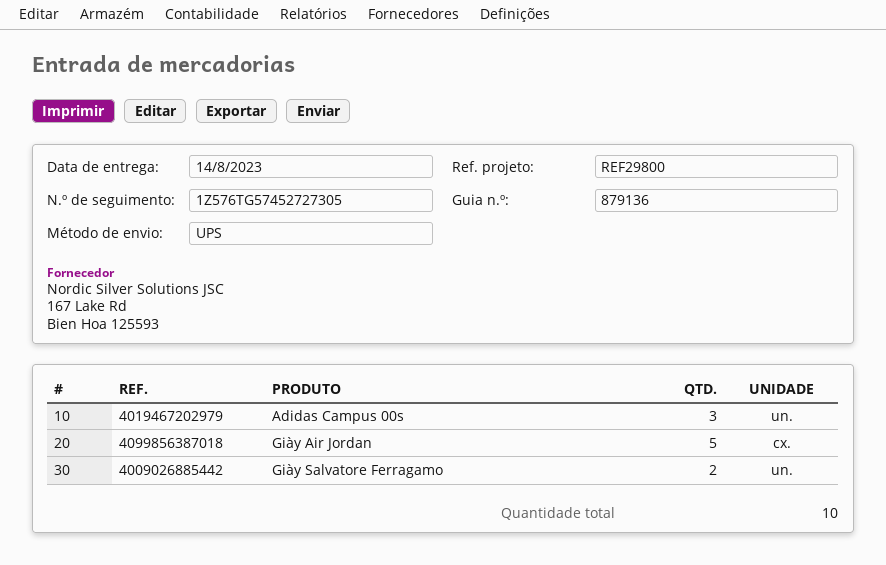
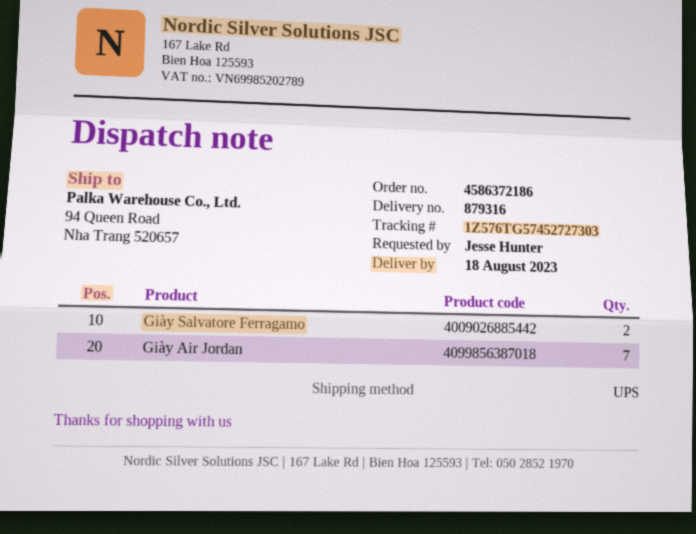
delivery note number: 879136 -> 879316
delivery date: 2023-08-14 -> 2023-08-18
tracking number: 1Z576TG57452727305 -> 1Z576TG57452727303
Adidas Campus 00s: 3 -> none
Giày Air Jordan: 5 -> 7

